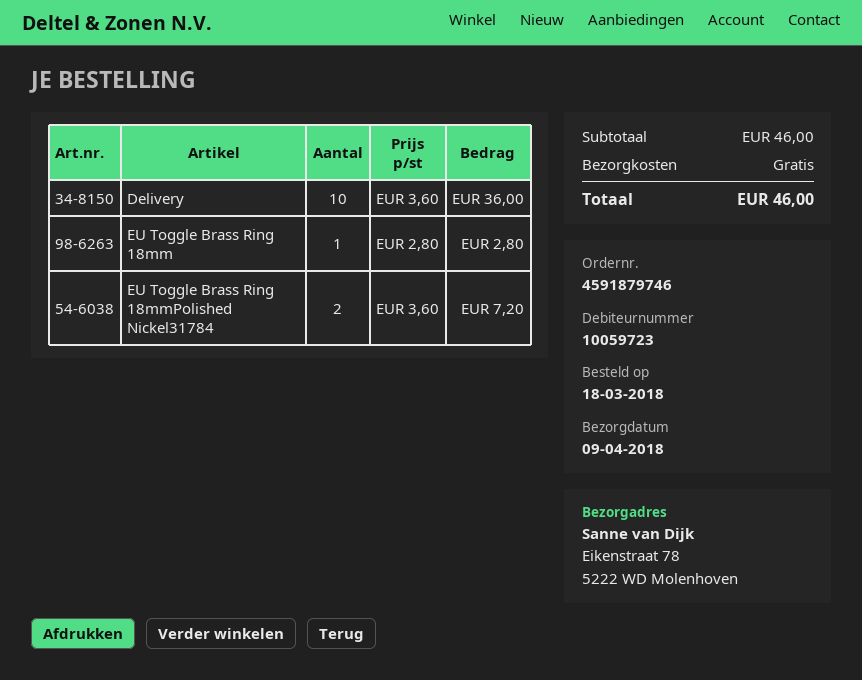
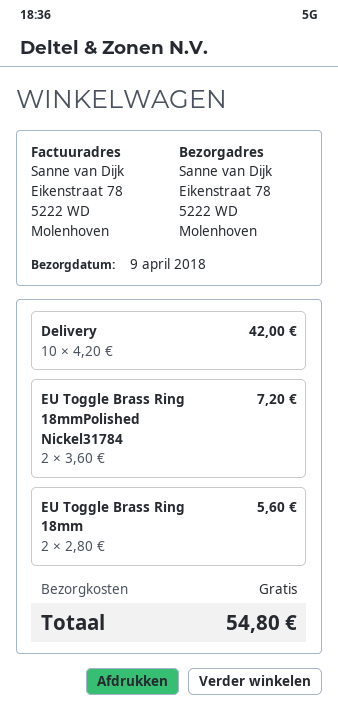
Delivery: 10 x 3.60 = 36.00 -> 10 x 4.20 = 42.00
EU Toggle Brass Ring 18mm: 1 x 2.80 = 2.80 -> 2 x 2.80 = 5.60
total: 46.00 -> 54.80

